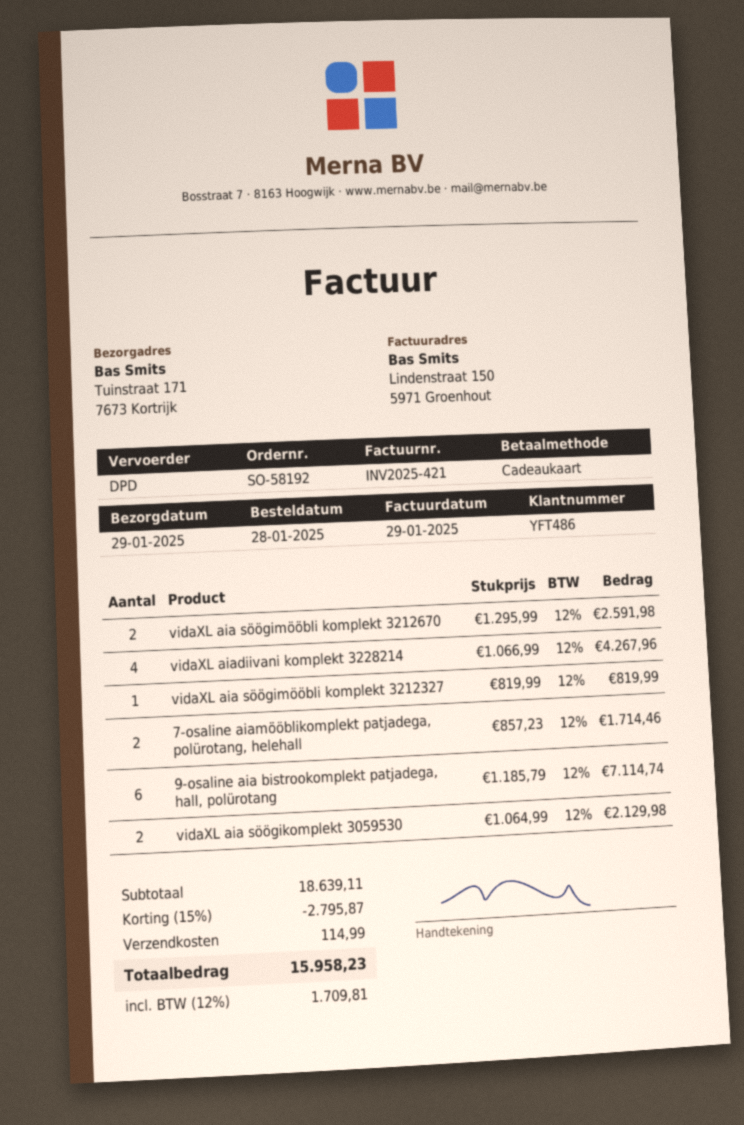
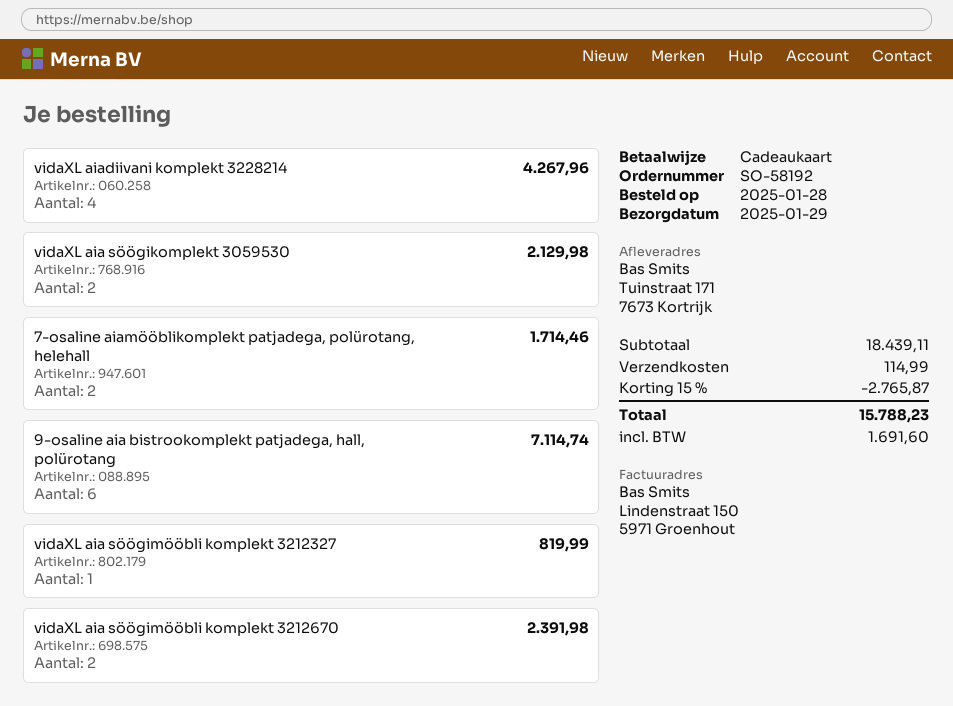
vidaXL aia söögimööbli komplekt 3212670: 2 for 2591.98 -> 2 for 2391.98
subtotal: 18639.11 -> 18439.11
discount: 15% = 2795.87 -> 15% = 2765.87
tax: 1709.81 -> 1691.60
total: 15958.23 -> 15788.23

